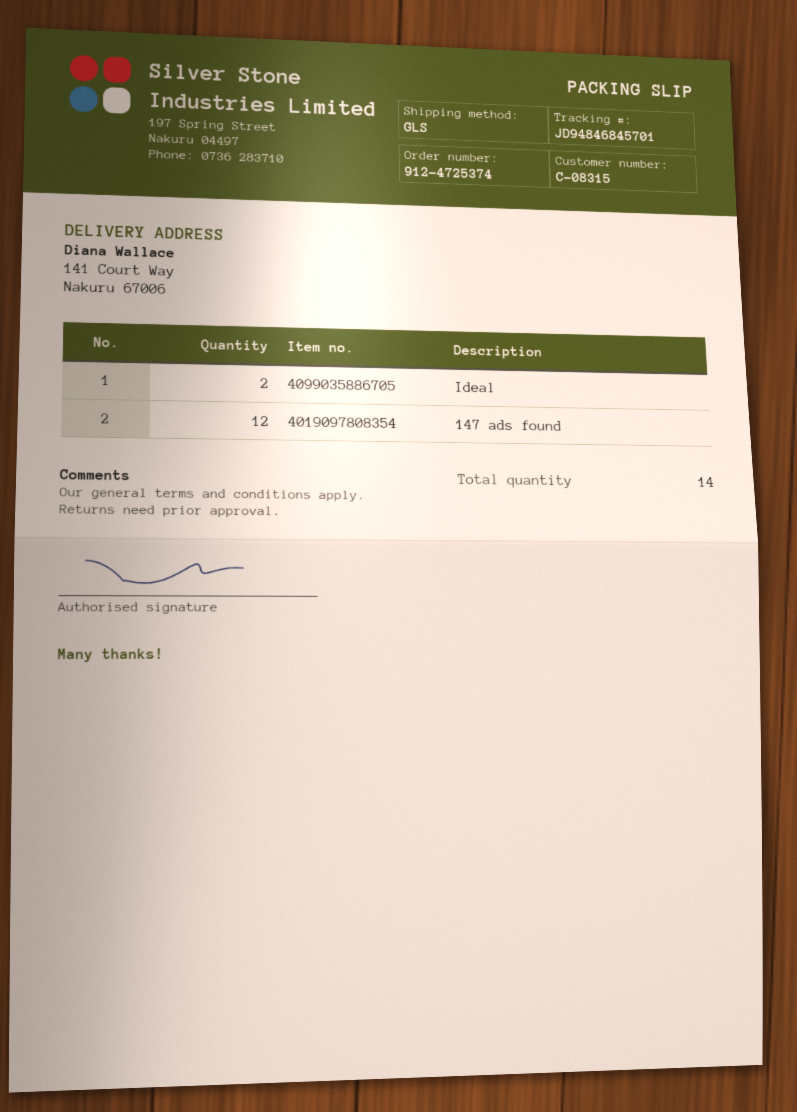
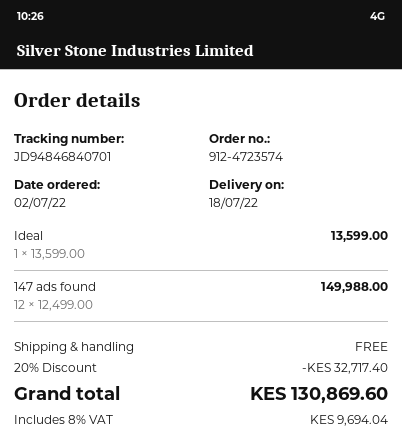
order number: 912-4725374 -> 912-4723574
tracking number: JD94846845701 -> JD94846840701
Ideal: 2 -> 1

